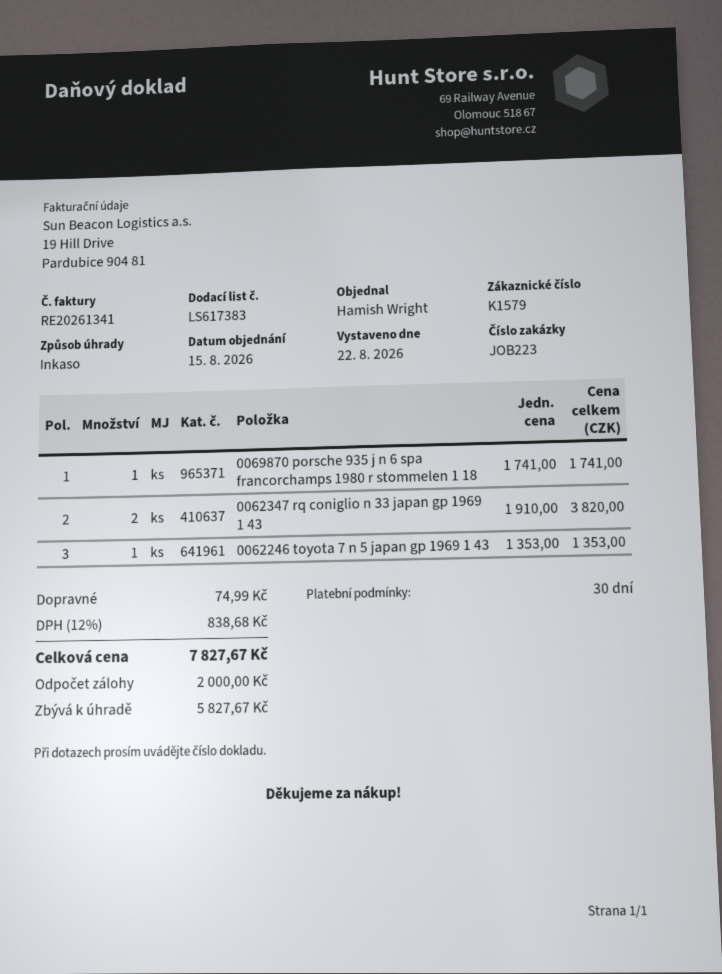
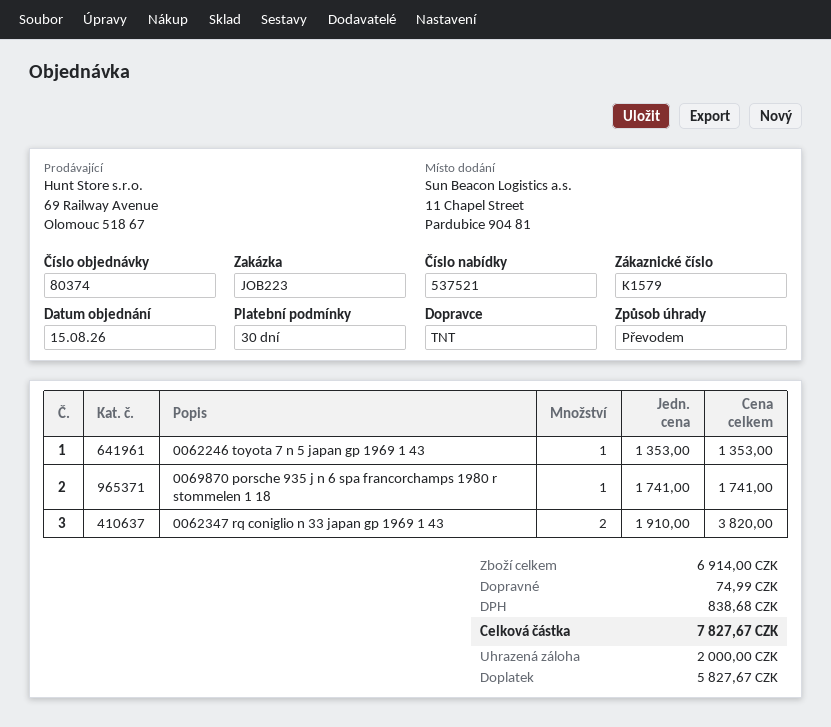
payment method: direct debit -> bank transfer

